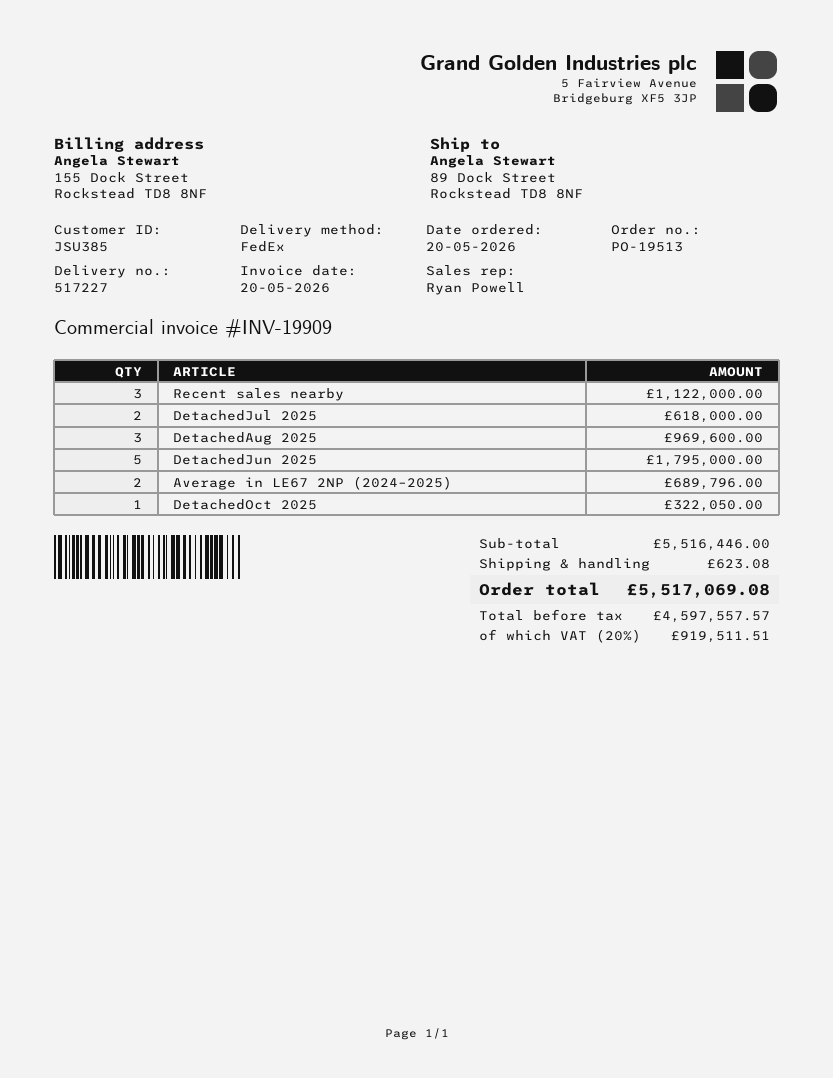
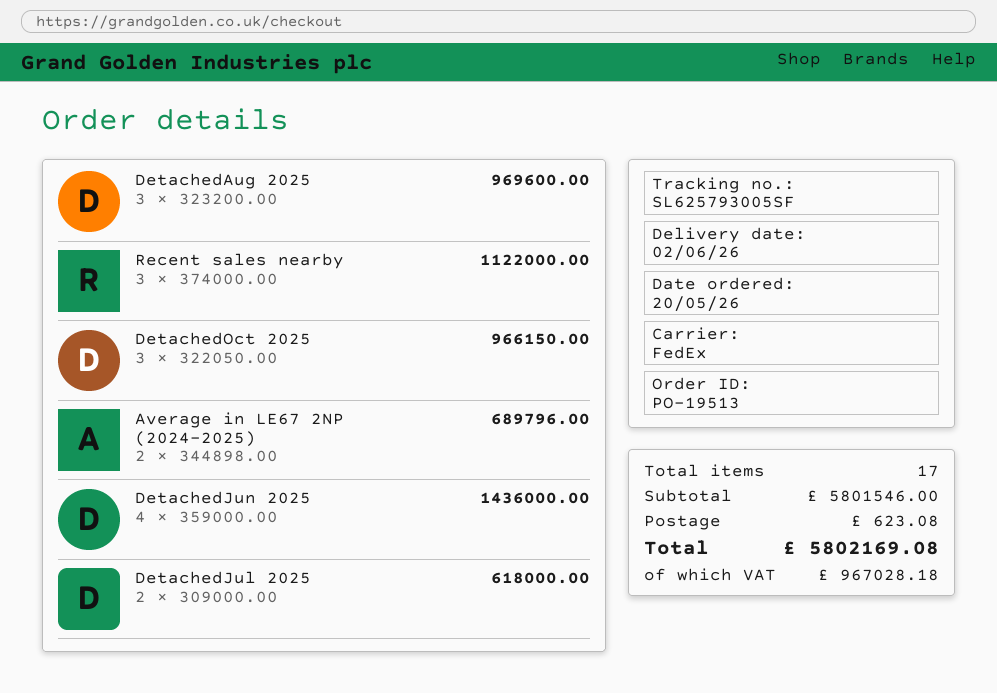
DetachedJun 2025: 5 for 1795000.00 -> 4 for 1436000.00
DetachedOct 2025: 1 for 322050.00 -> 3 for 966150.00
subtotal: 5516446.00 -> 5801546.00
tax: 919511.51 -> 967028.18
total: 5517069.08 -> 5802169.08

